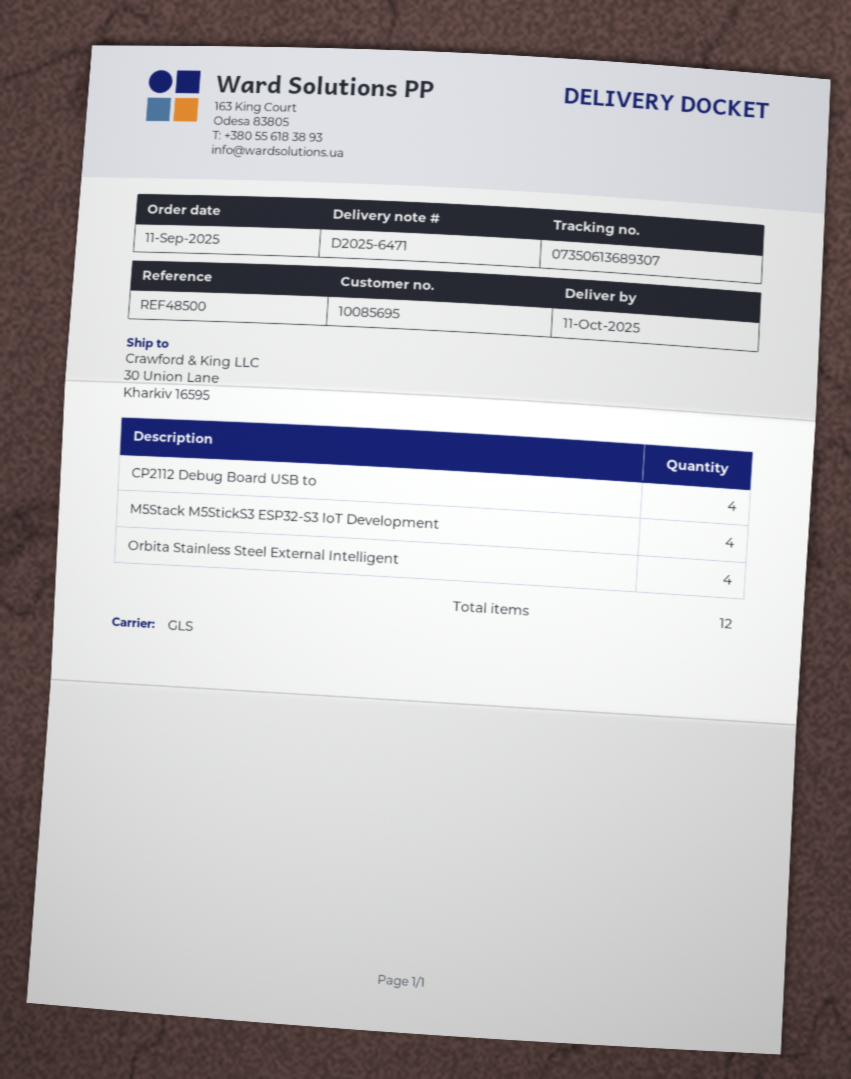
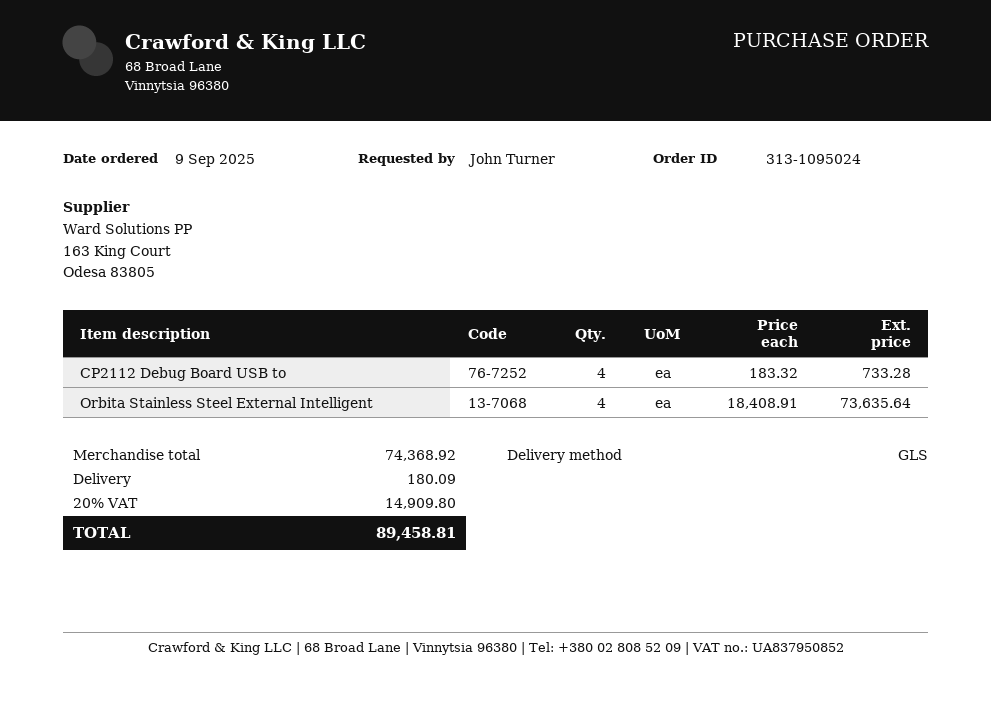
order date: 2025-09-11 -> 2025-09-09
M5Stack M5StickS3 ESP32-S3 IoT Development: 4 -> none

